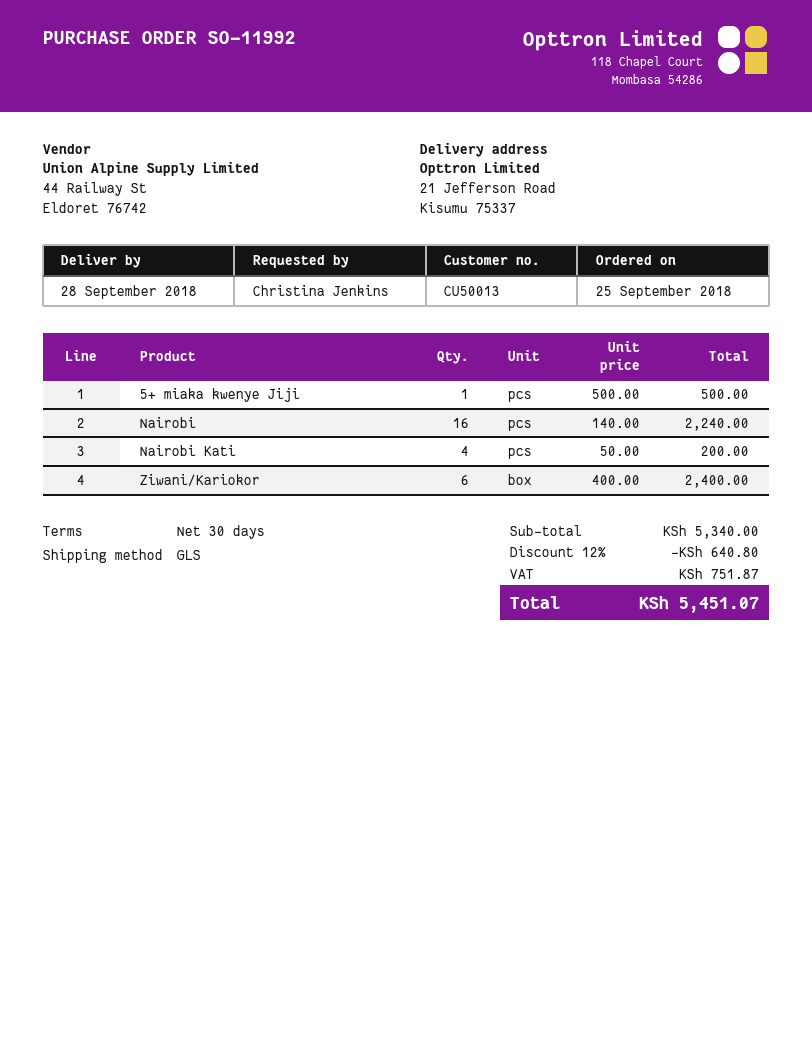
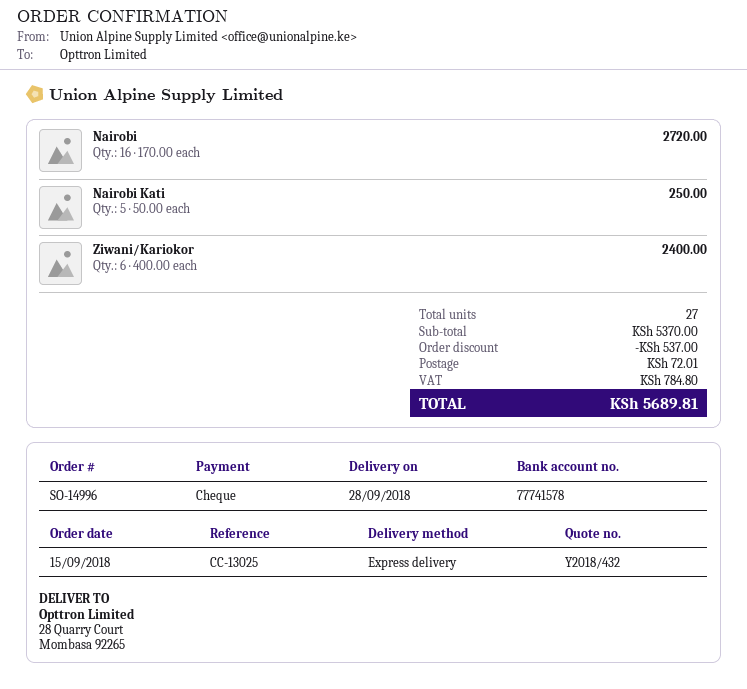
order number: SO-11992 -> SO-14996
order date: 2018-09-25 -> 2018-09-15
shipping method: GLS -> express
ship to: 21 Jefferson Road, Kisumu 75337 -> 28 Quarry Court, Mombasa 92265
5+ miaka kwenye Jiji: 1 x 500.00 = 500.00 -> none
Nairobi: 16 x 140.00 = 2240.00 -> 16 x 170.00 = 2720.00
Nairobi Kati: 4 x 50.00 = 200.00 -> 5 x 50.00 = 250.00
subtotal: 5340.00 -> 5370.00
discount: 640.80 -> 537.00
shipping: none -> 72.01
tax: 751.87 -> 784.80
total: 5451.07 -> 5689.81

